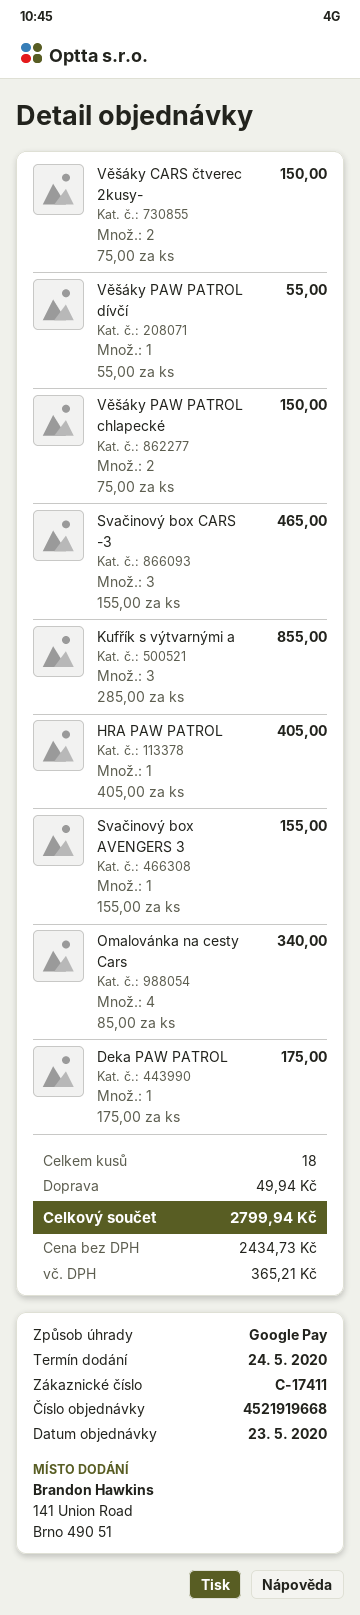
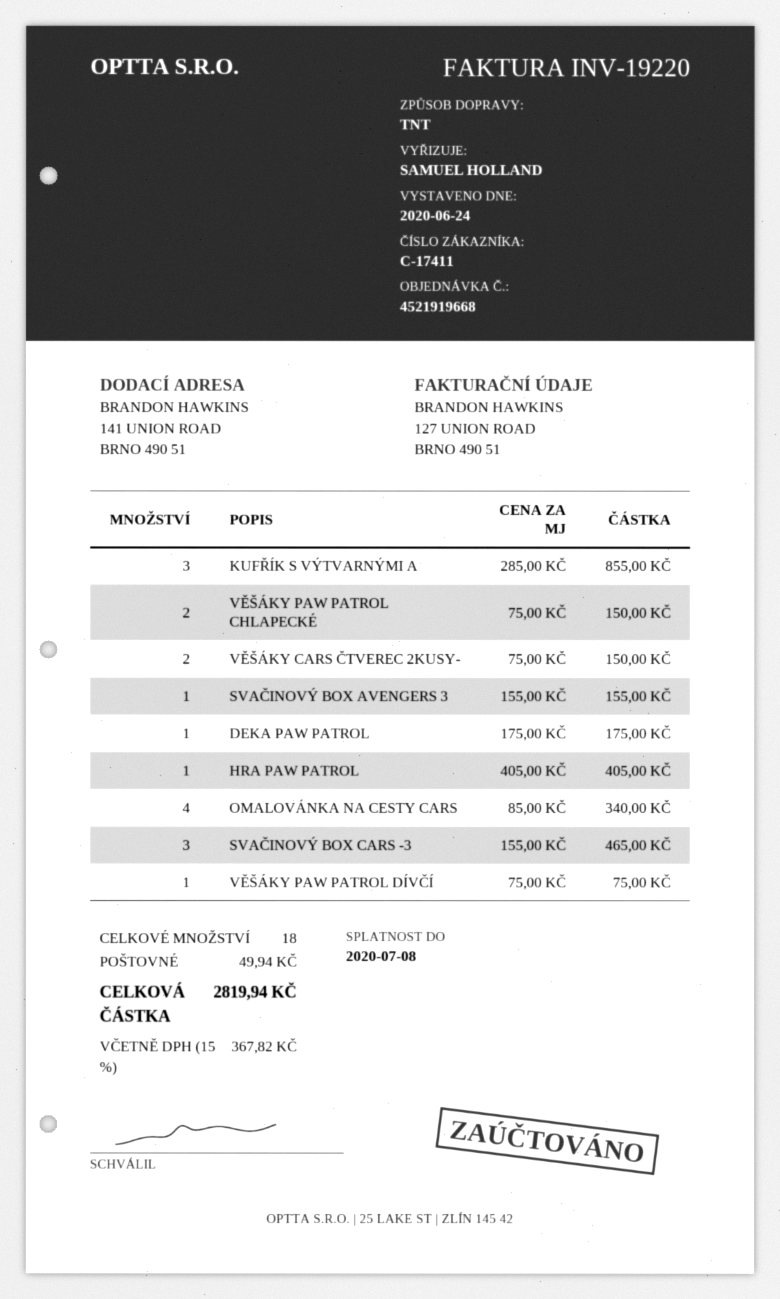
Věšáky PAW PATROL dívčí: 1 x 55.00 = 55.00 -> 1 x 75.00 = 75.00
tax: 365.21 -> 367.82
total: 2799.94 -> 2819.94

